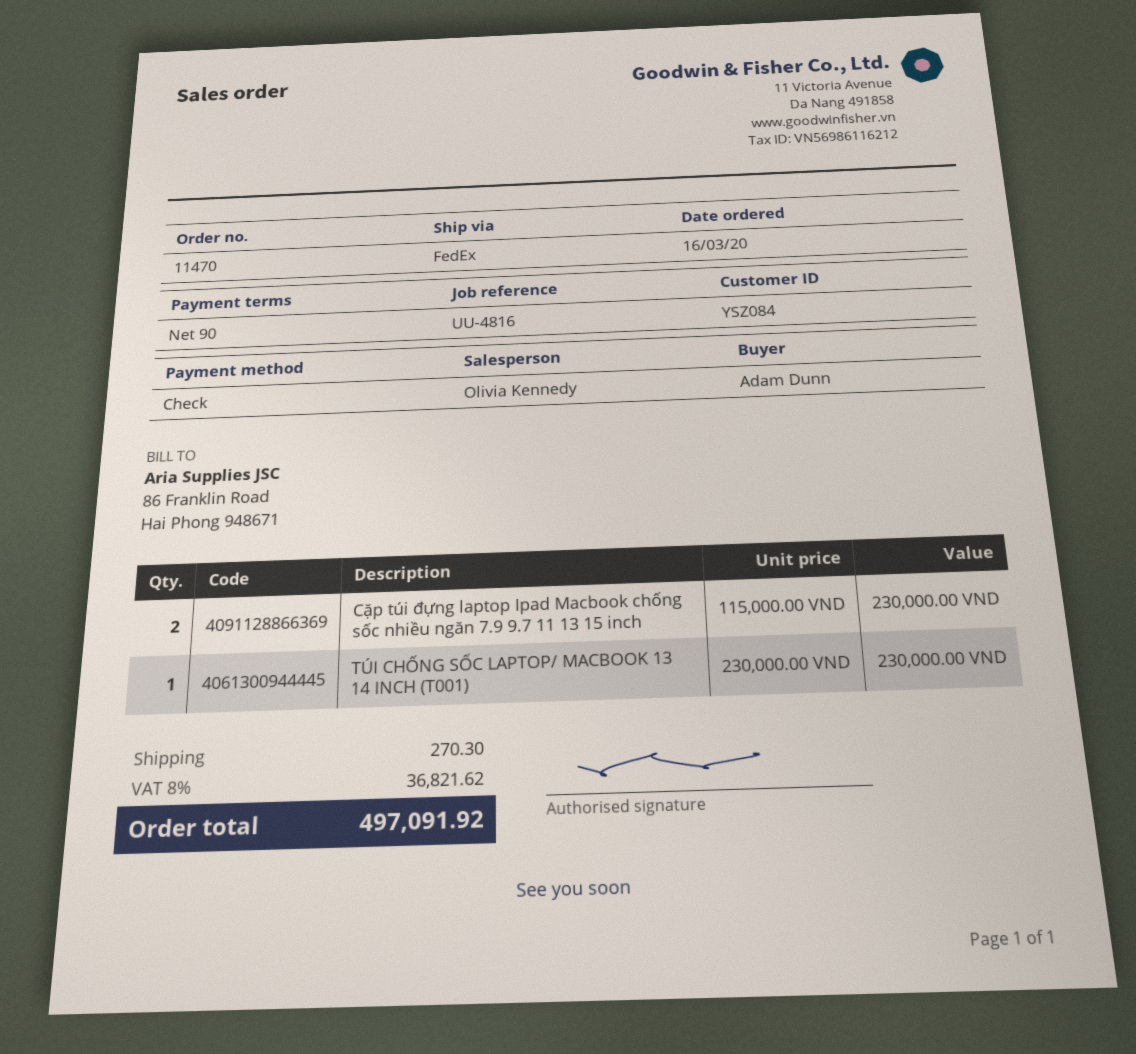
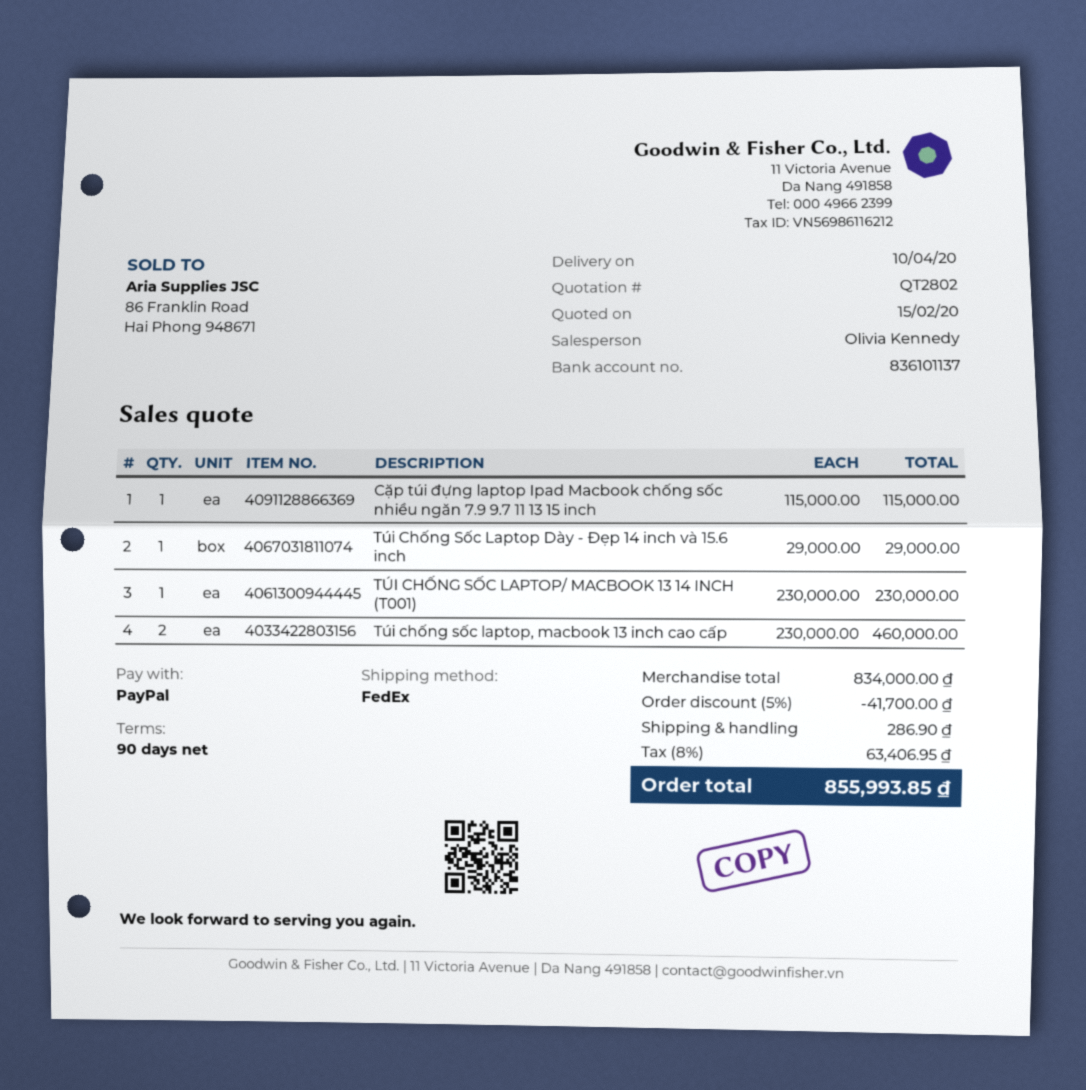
payment method: cheque -> PayPal
Cặp túi đựng laptop Ipad Macbook chống sốc nhiều ngăn 7.9 9.7 11 13 15 inch: 2 x 115000.00 = 230000.00 -> 1 x 115000.00 = 115000.00
Túi Chống Sốc Laptop Dày - Đẹp 14 inch và 15.6 inch: none -> 1 x 29000.00 = 29000.00
Túi chống sốc laptop, macbook 13 inch cao cấp: none -> 2 x 230000.00 = 460000.00
discount: none -> 5% = 41700.00
shipping: 270.30 -> 286.90
tax: 8% = 36821.62 -> 8% = 63406.95
total: 497091.92 -> 855993.85

